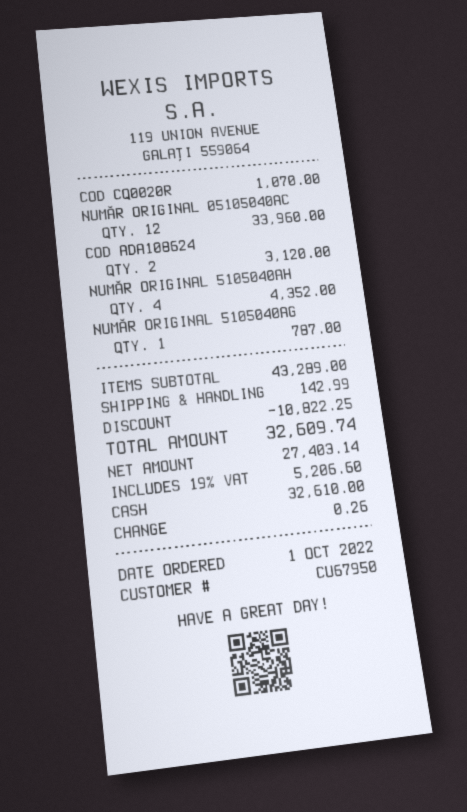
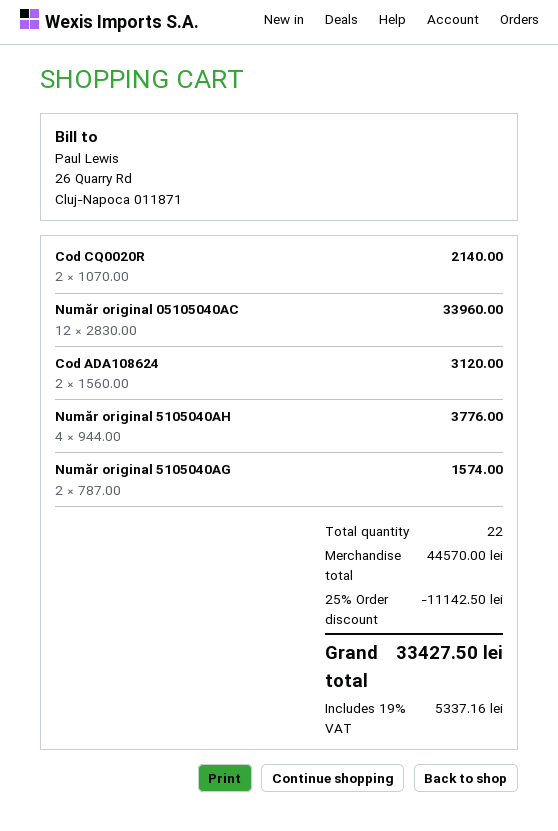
COD CQ0020R: 1 for 1070.00 -> 2 for 2140.00
NUMĂR ORIGINAL 5105040AH: 4 for 4352.00 -> 4 for 3776.00
NUMĂR ORIGINAL 5105040AG: 1 for 787.00 -> 2 for 1574.00
subtotal: 43289.00 -> 44570.00
discount: 10822.25 -> 11142.50
shipping: 142.99 -> none
tax: 19% = 5206.60 -> 19% = 5337.16
total: 32609.74 -> 33427.50

